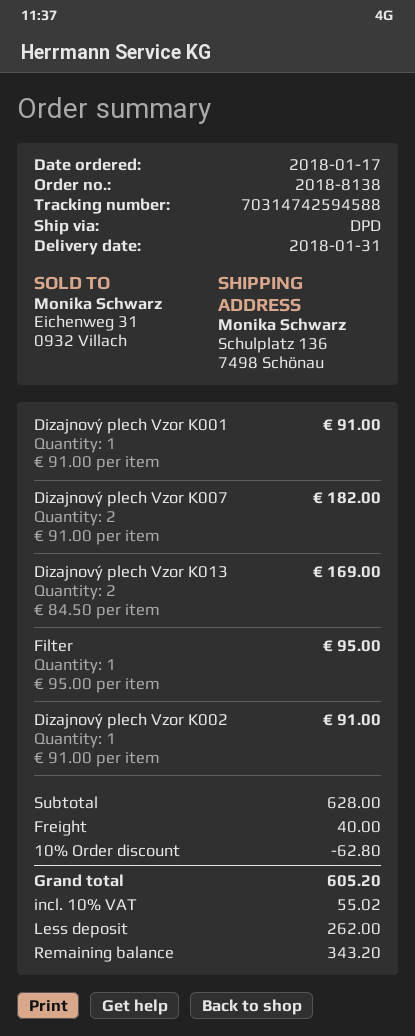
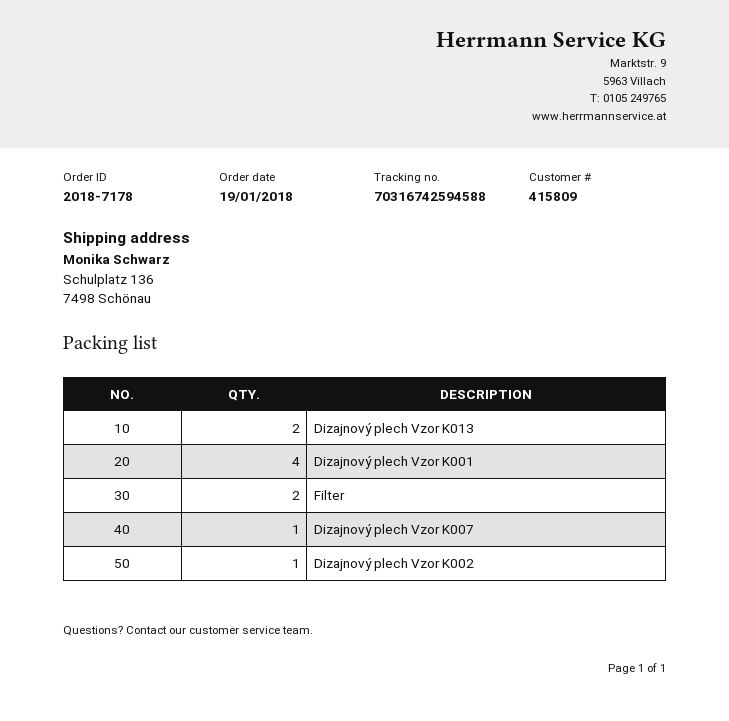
order number: 2018-8138 -> 2018-7178
order date: 2018-01-17 -> 2018-01-19
tracking number: 70314742594588 -> 70316742594588
Dizajnový plech Vzor K001: 1 -> 4
Dizajnový plech Vzor K007: 2 -> 1
Filter: 1 -> 2

